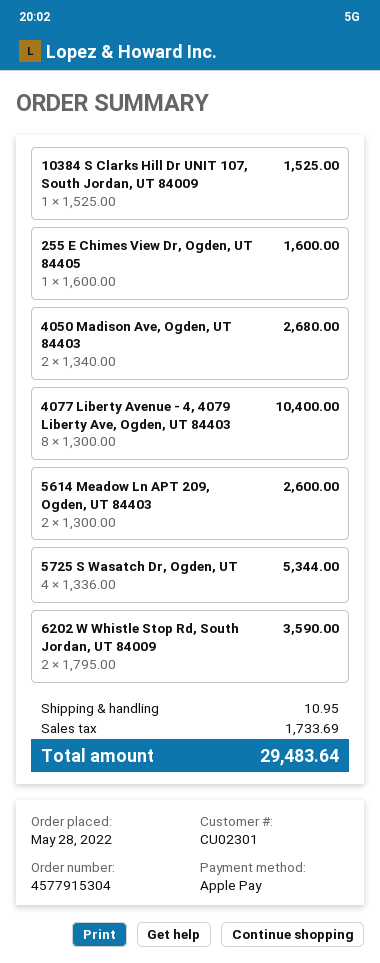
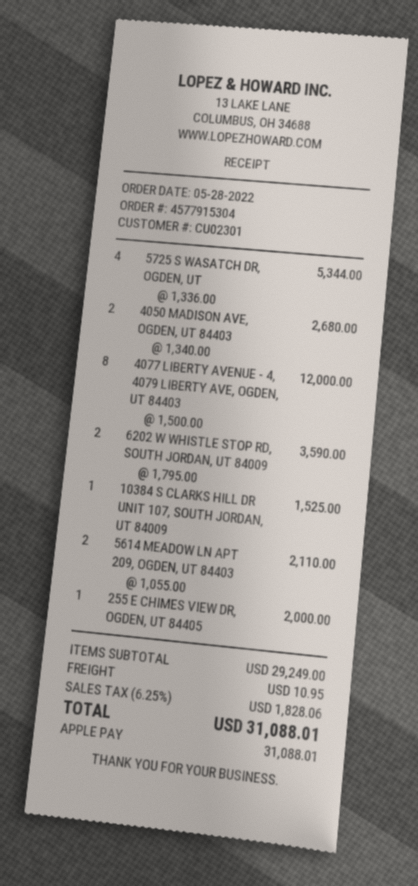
255 E Chimes View Dr, Ogden, UT 84405: 1 x 1600.00 = 1600.00 -> 1 x 2000.00 = 2000.00
4077 Liberty Avenue - 4, 4079 Liberty Ave, Ogden, UT 84403: 8 x 1300.00 = 10400.00 -> 8 x 1500.00 = 12000.00
5614 Meadow Ln APT 209, Ogden, UT 84403: 2 x 1300.00 = 2600.00 -> 2 x 1055.00 = 2110.00
tax: 1733.69 -> 1828.06
total: 29483.64 -> 31088.01

